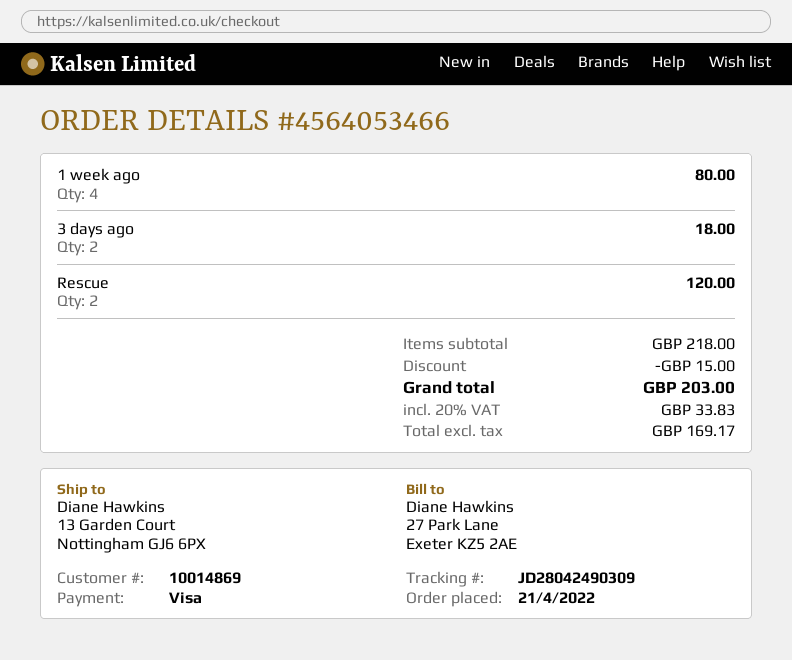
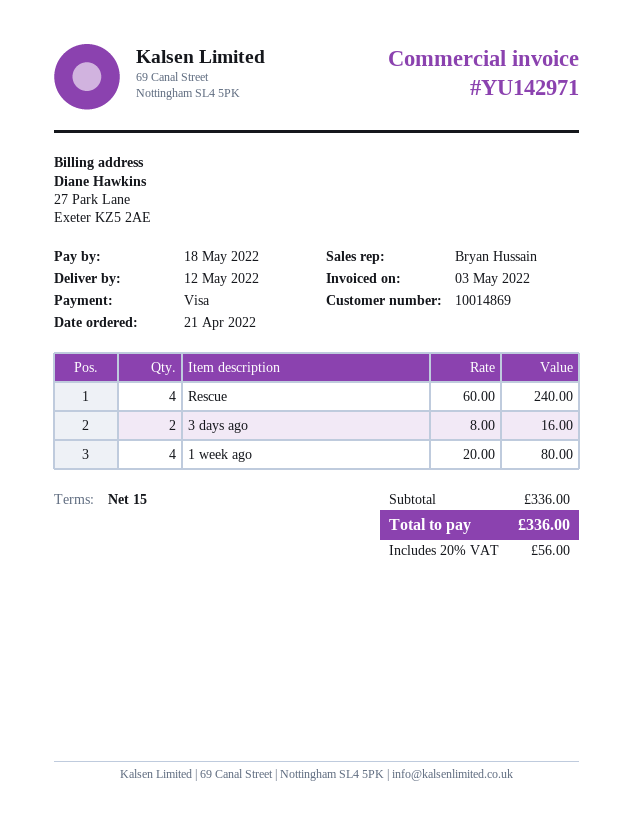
3 days ago: 2 for 18.00 -> 2 for 16.00
Rescue: 2 for 120.00 -> 4 for 240.00
subtotal: 218.00 -> 336.00
discount: 15.00 -> none
tax: 20% = 33.83 -> 20% = 56.00
total: 203.00 -> 336.00

